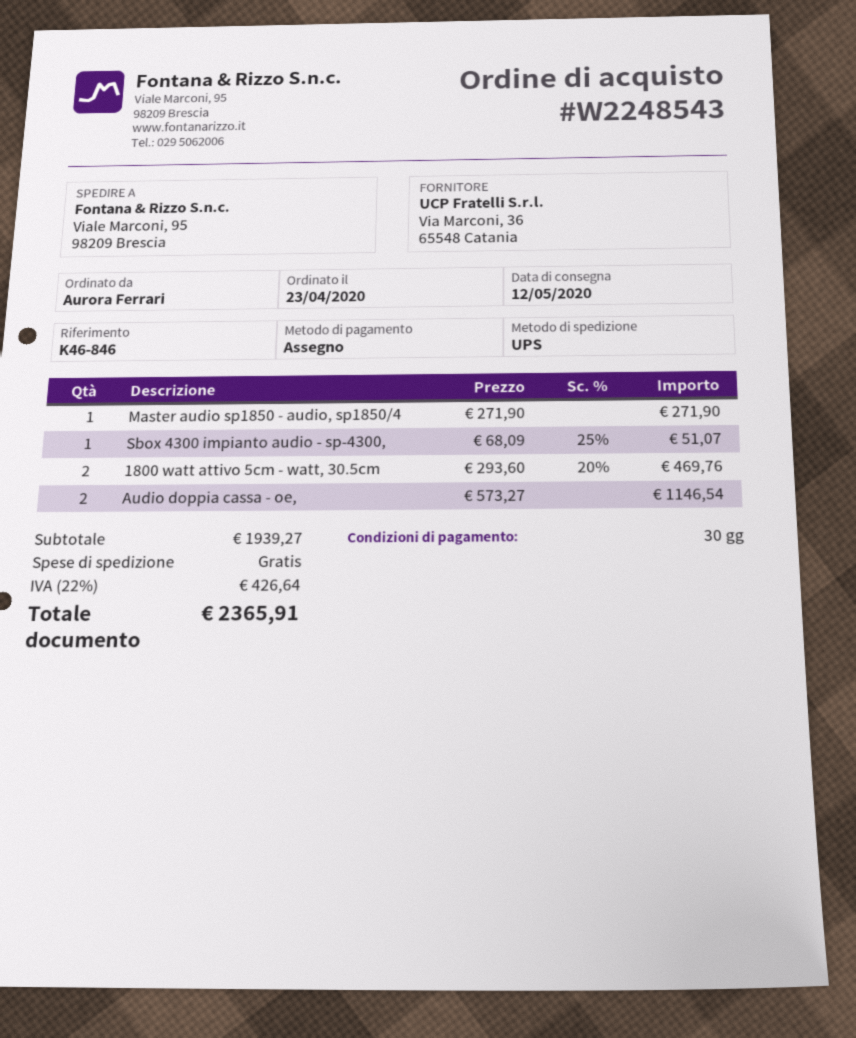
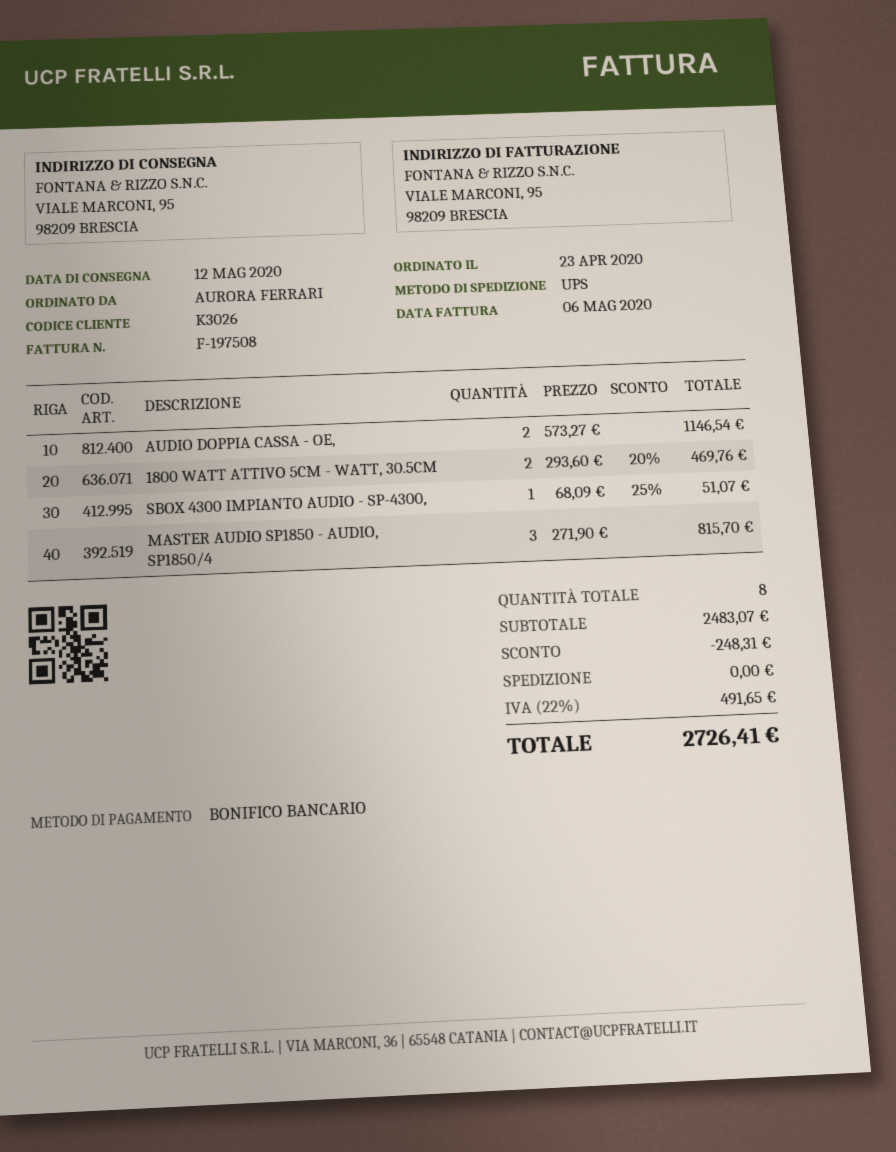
payment method: cheque -> bank transfer
Master audio sp1850 - audio, sp1850/4: 1 x 271.90 = 271.90 -> 3 x 271.90 = 815.70
subtotal: 1939.27 -> 2483.07
discount: none -> 248.31
tax: 22% = 426.64 -> 22% = 491.65
total: 2365.91 -> 2726.41

